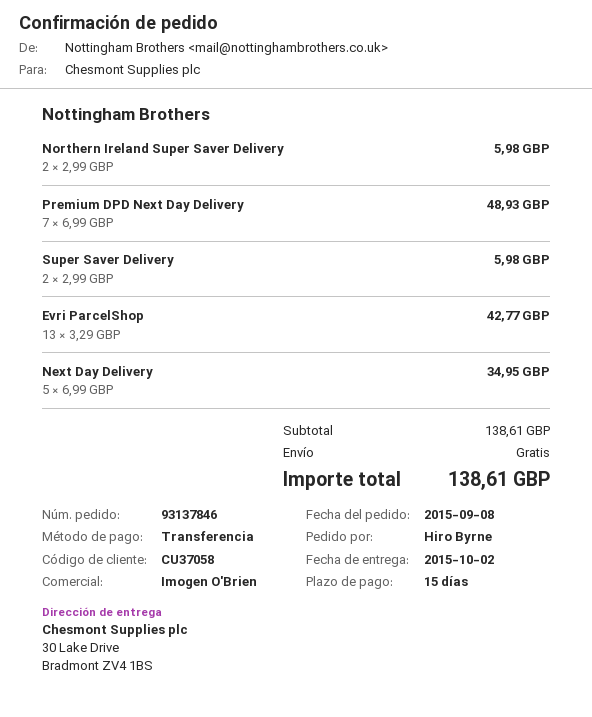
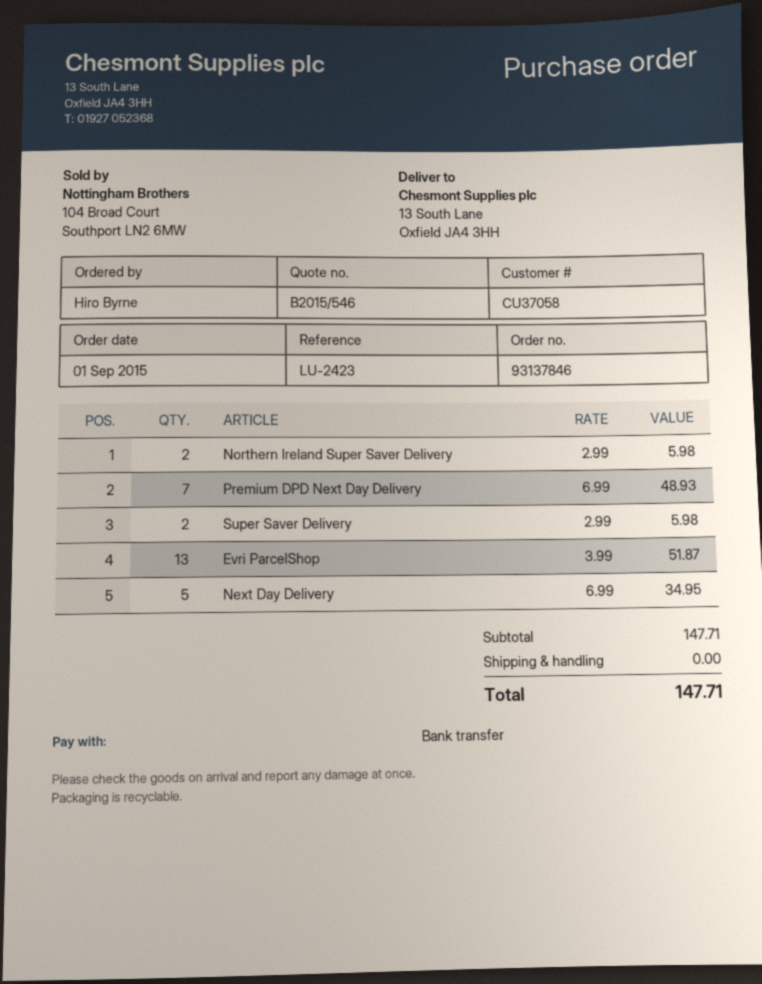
order date: 2015-09-08 -> 2015-09-01
ship to: 30 Lake Drive, Bradmont ZV4 1BS -> 13 South Lane, Oxfield JA4 3HH
Evri ParcelShop: 13 x 3.29 = 42.77 -> 13 x 3.99 = 51.87
subtotal: 138.61 -> 147.71
total: 138.61 -> 147.71

